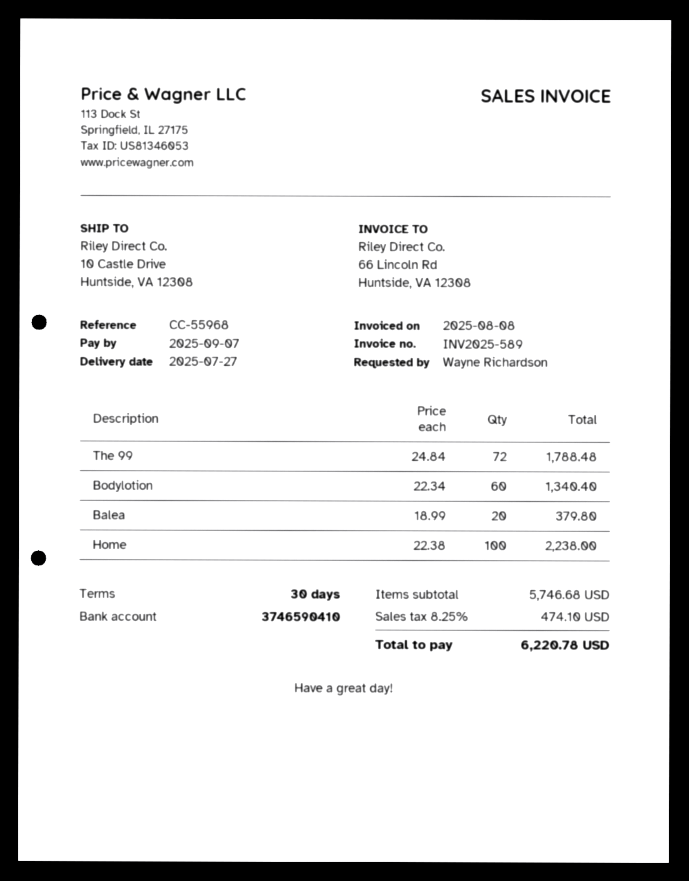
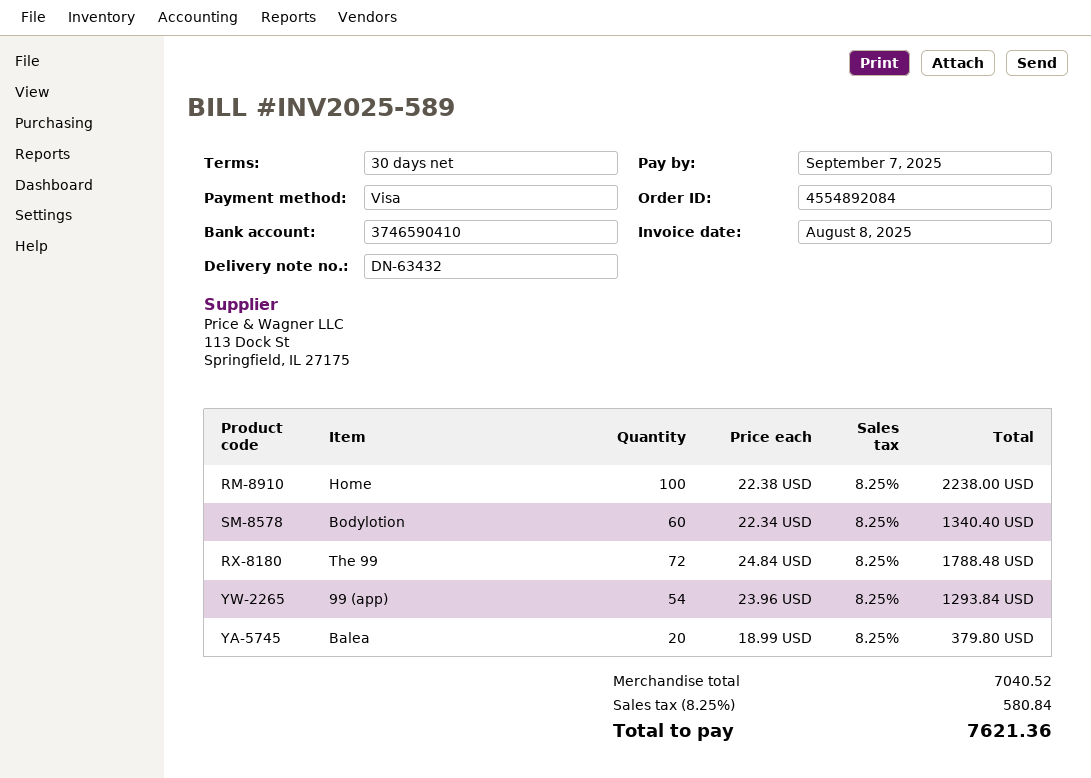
99 (app): none -> 54 x 23.96 = 1293.84
subtotal: 5746.68 -> 7040.52
tax: 8.25% = 474.10 -> 8.25% = 580.84
total: 6220.78 -> 7621.36

